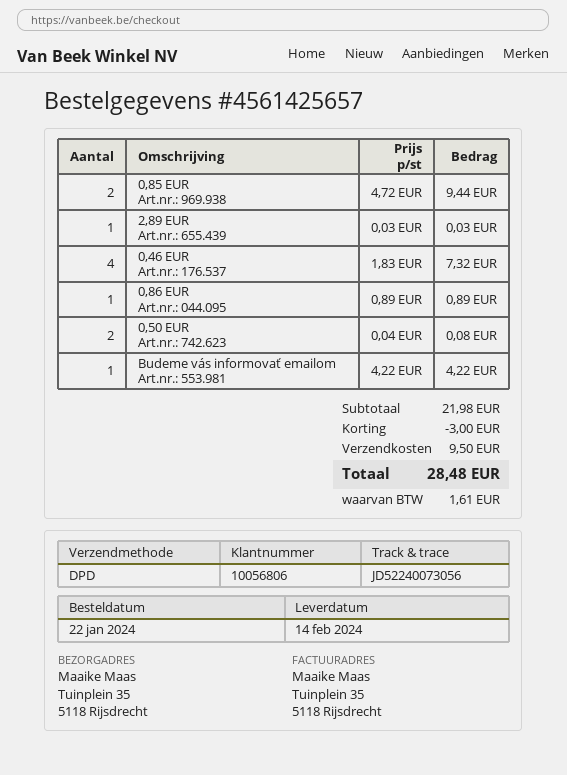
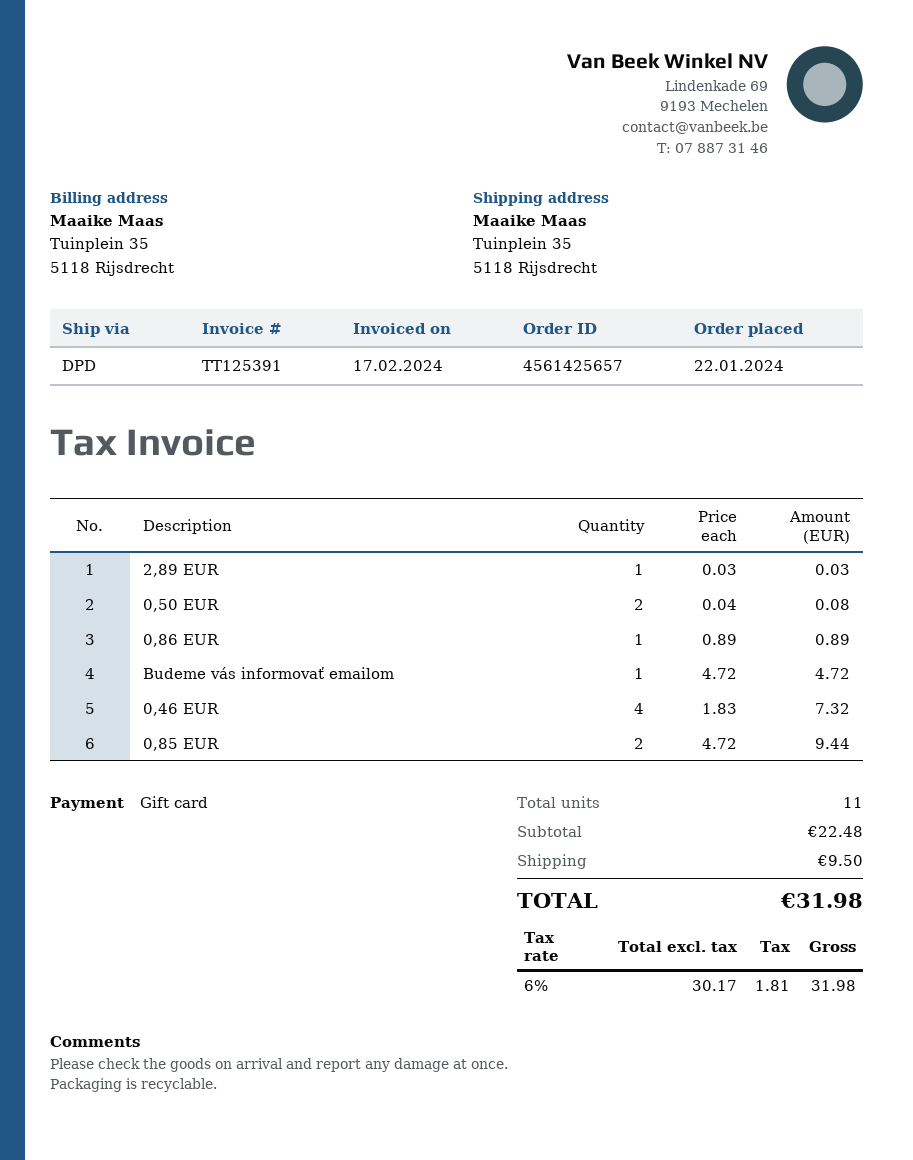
Budeme vás informovať emailom: 1 x 4.22 = 4.22 -> 1 x 4.72 = 4.72
subtotal: 21.98 -> 22.48
discount: 3.00 -> none
tax: 1.61 -> 1.81
total: 28.48 -> 31.98

